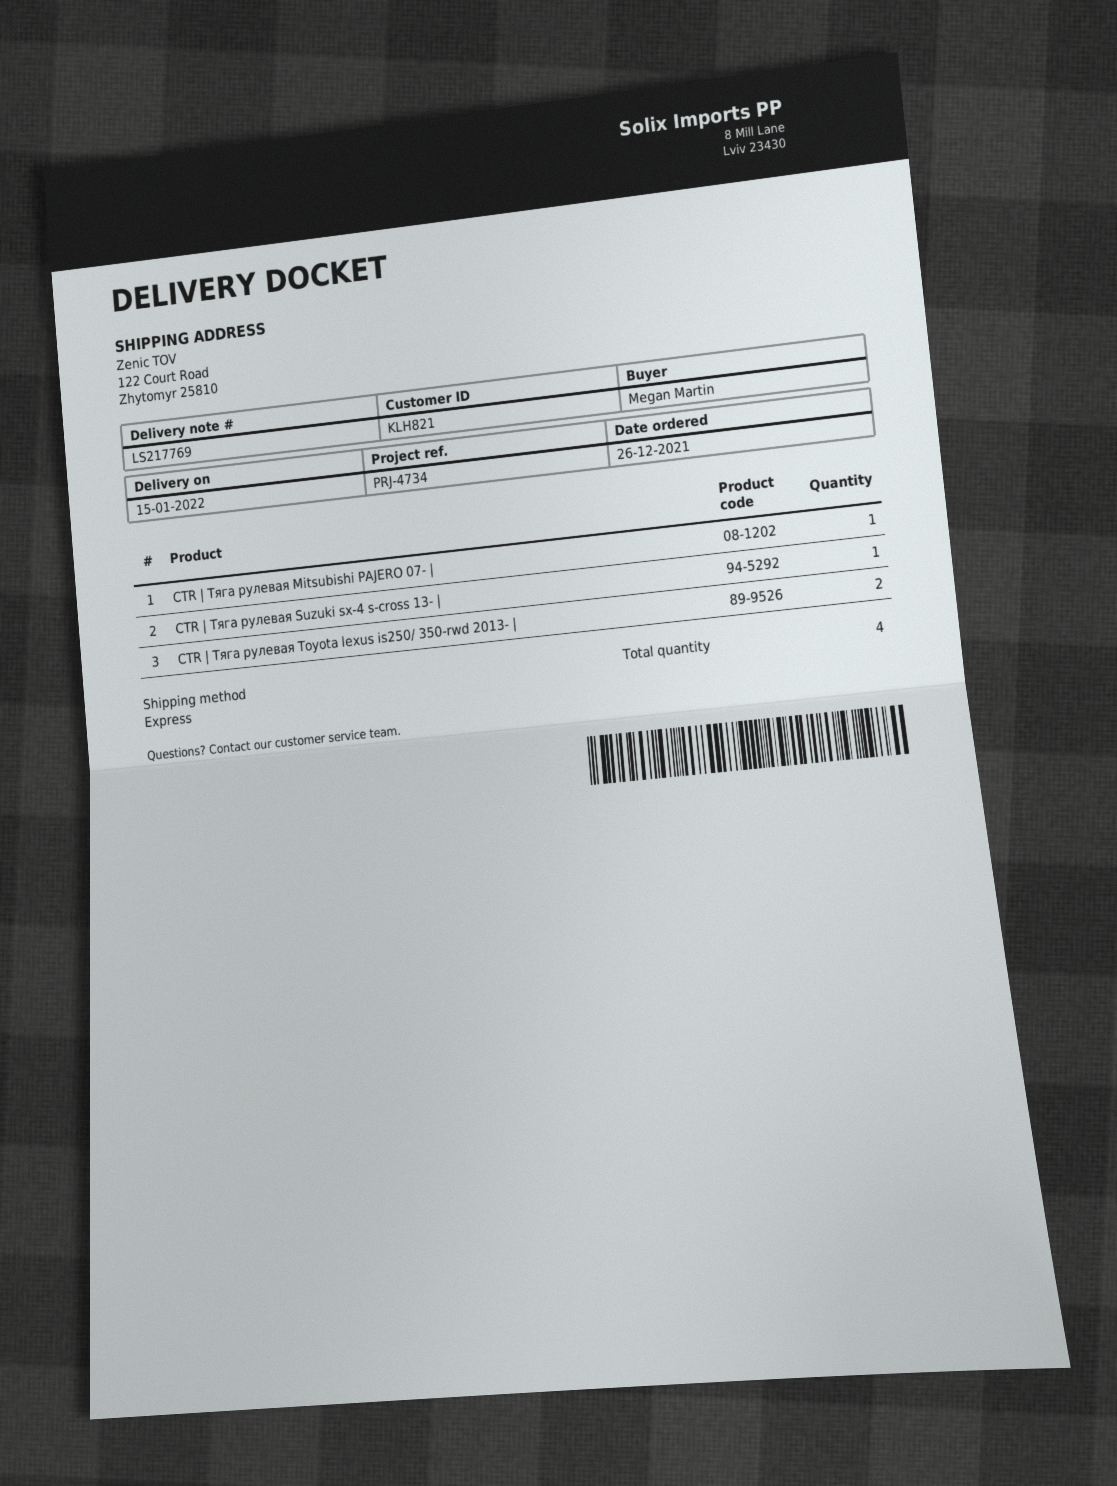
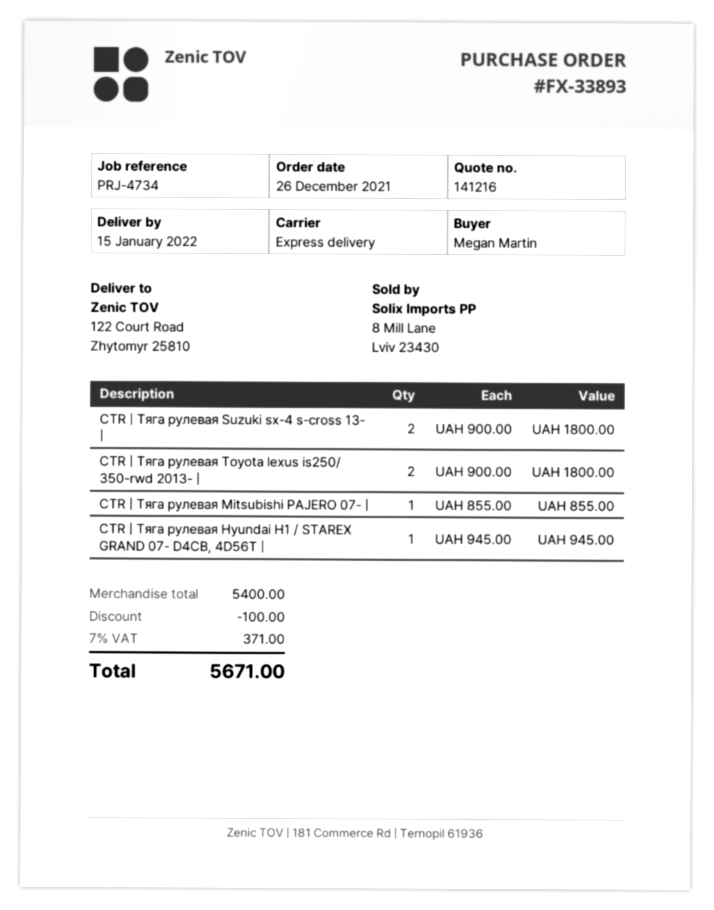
CTR | Тяга рулевая Suzuki sx-4 s-cross 13- |: 1 -> 2
CTR | Тяга рулевая Hyundai H1 / STAREX GRAND 07- D4CB, 4D56T |: none -> 1

